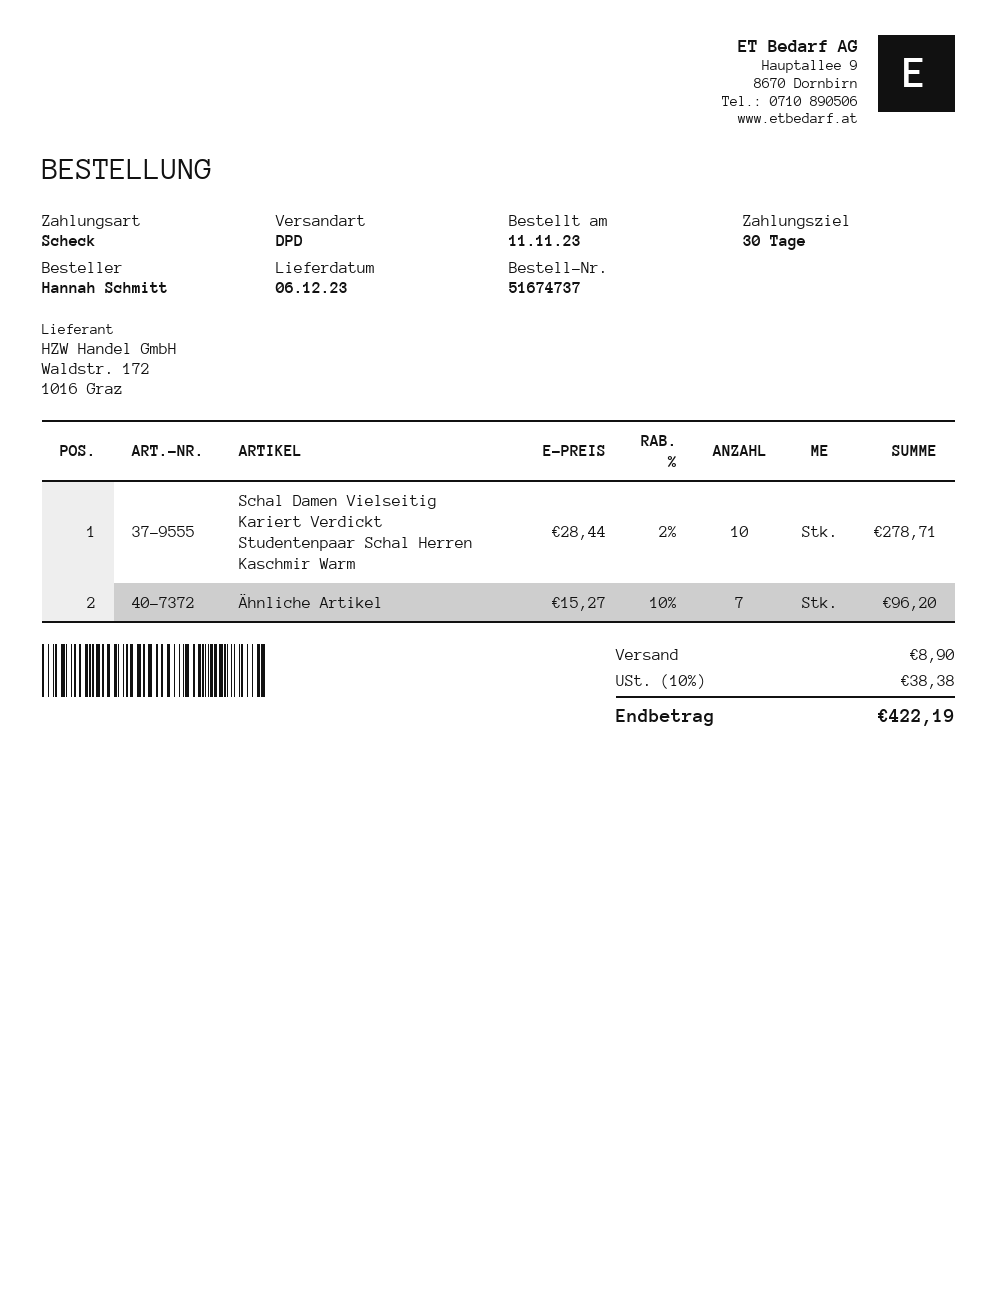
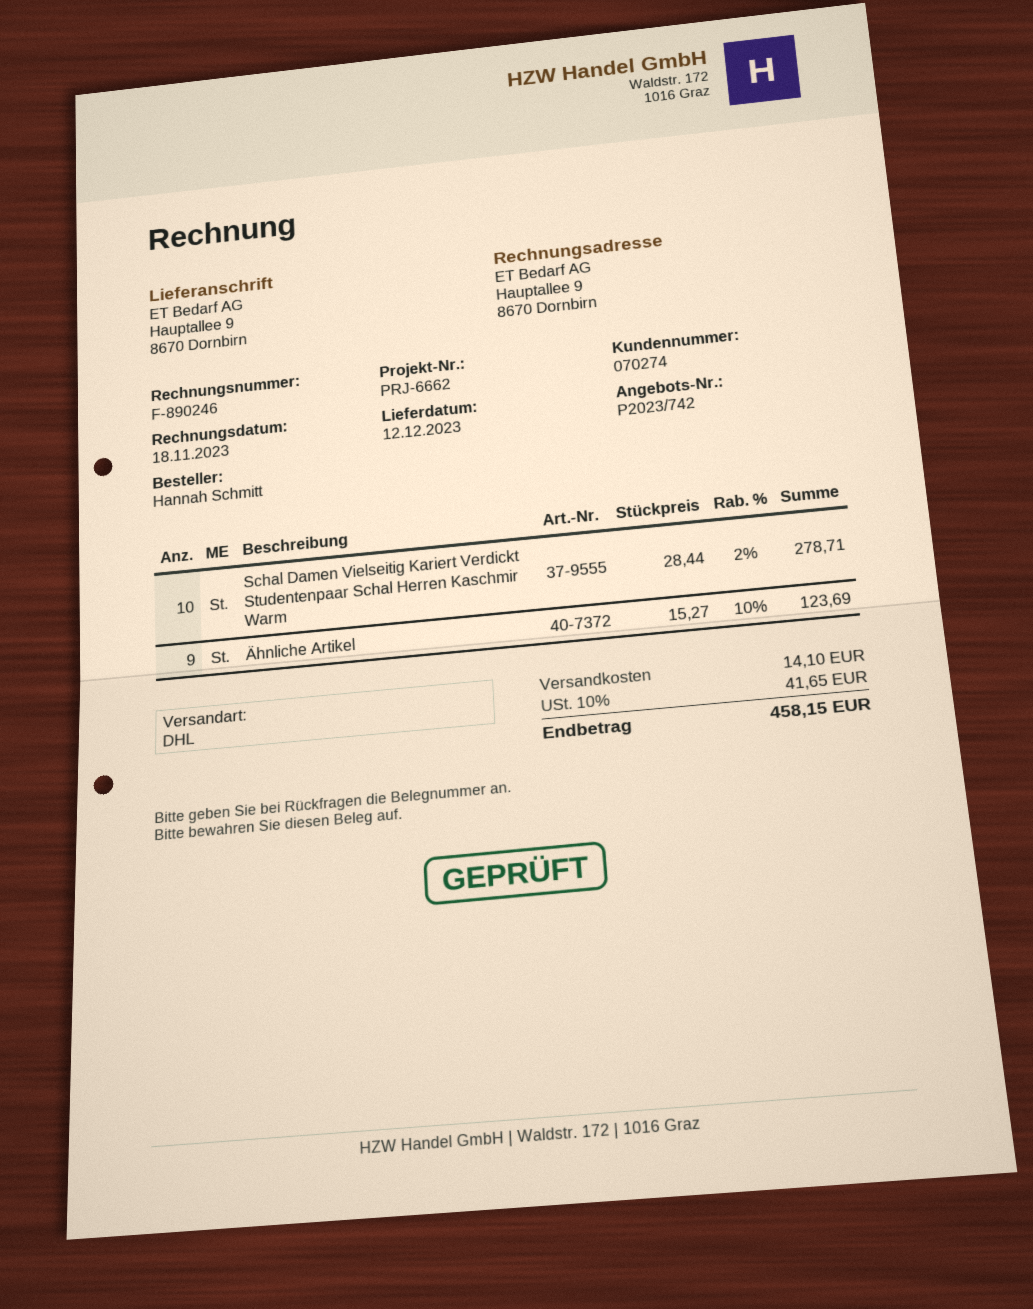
delivery date: 2023-12-06 -> 2023-12-12
shipping method: DPD -> DHL
Ähnliche Artikel: 7 x 15.27 - 10% = 96.20 -> 9 x 15.27 - 10% = 123.69
shipping: 8.90 -> 14.10
tax: 10% = 38.38 -> 10% = 41.65
total: 422.19 -> 458.15

